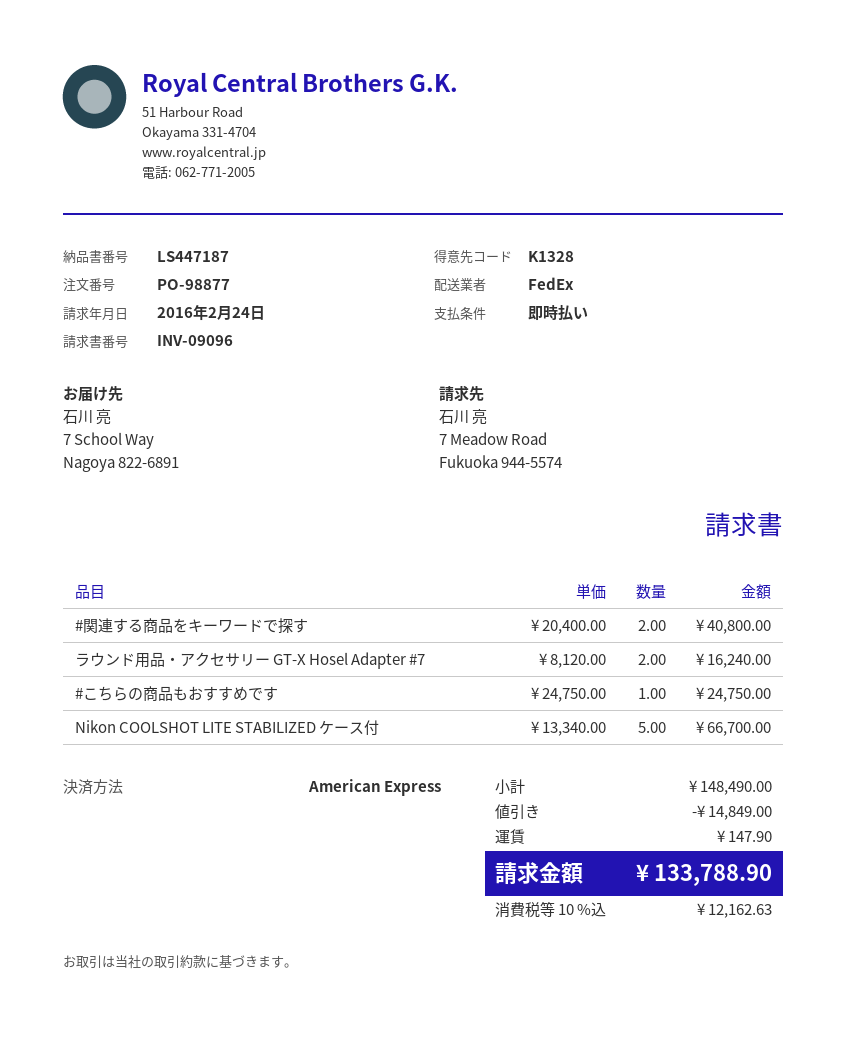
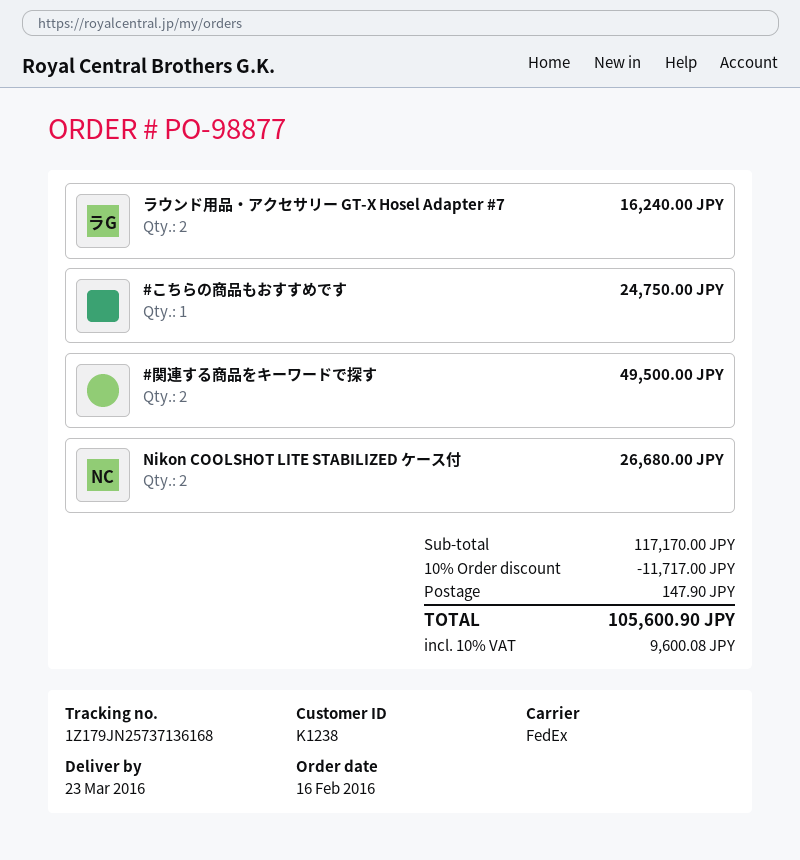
customer number: K1328 -> K1238
#関連する商品をキーワードで探す: 2 for 40800.00 -> 2 for 49500.00
Nikon COOLSHOT LITE STABILIZED ケース付: 5 for 66700.00 -> 2 for 26680.00
subtotal: 148490.00 -> 117170.00
discount: 14849.00 -> 11717.00
tax: 10% = 12162.63 -> 10% = 9600.08
total: 133788.90 -> 105600.90

